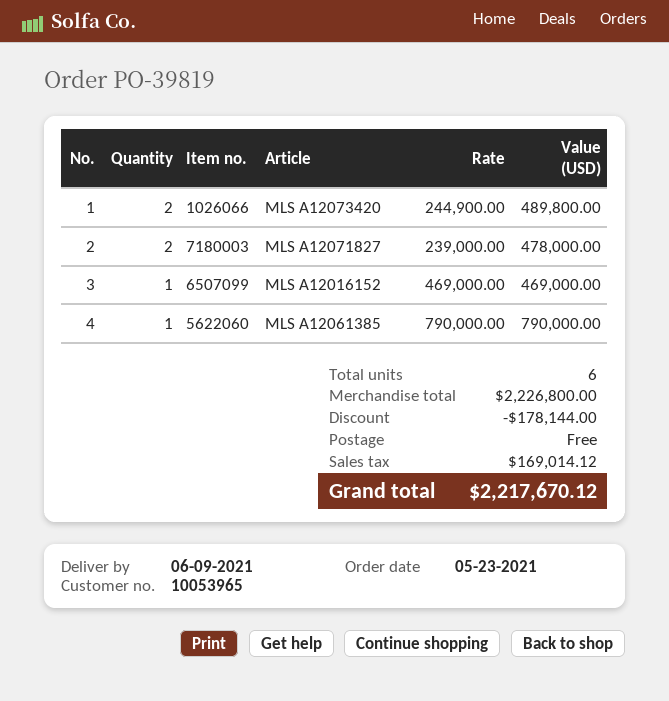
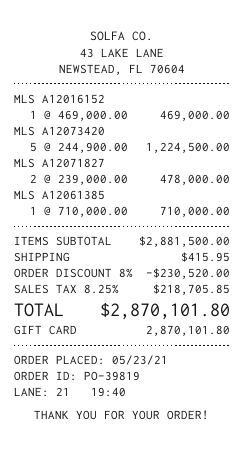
MLS A12073420: 2 x 244900.00 = 489800.00 -> 5 x 244900.00 = 1224500.00
MLS A12061385: 1 x 790000.00 = 790000.00 -> 1 x 710000.00 = 710000.00
subtotal: 2226800.00 -> 2881500.00
discount: 178144.00 -> 230520.00
shipping: 0.00 -> 415.95
tax: 169014.12 -> 218705.85
total: 2217670.12 -> 2870101.80

